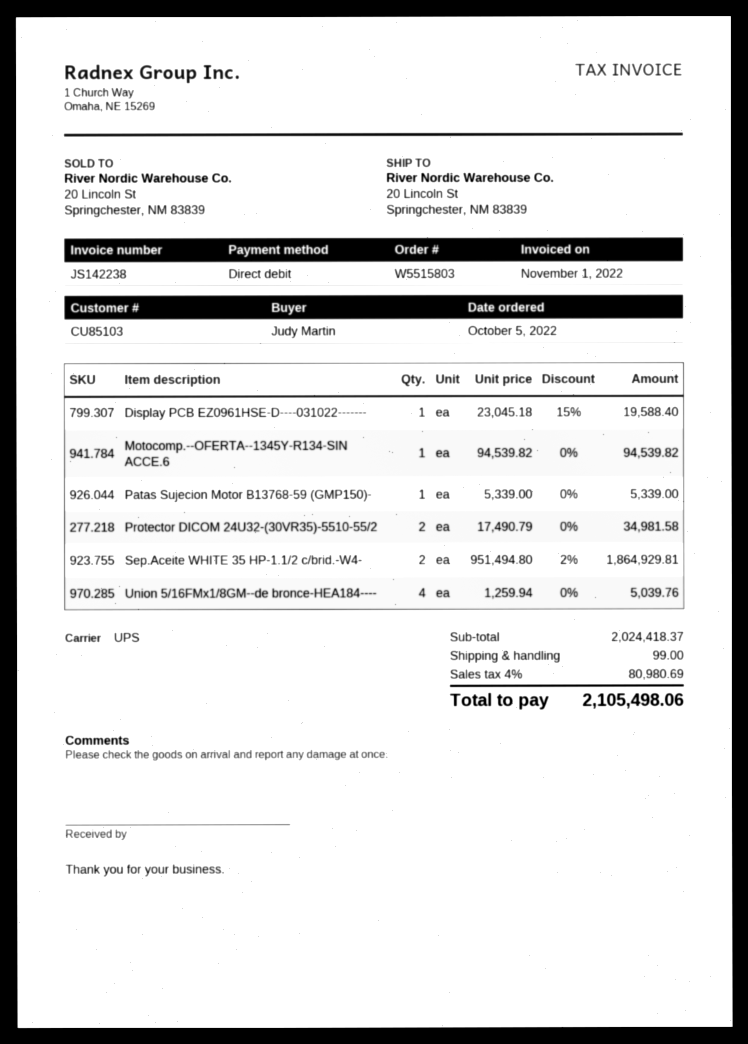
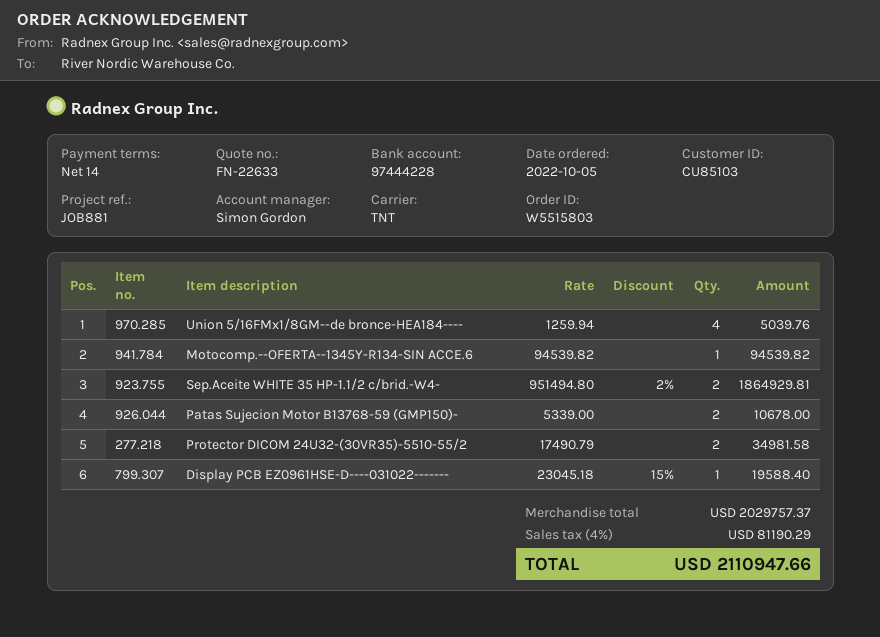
shipping method: UPS -> TNT
Patas Sujecion Motor B13768-59 (GMP150)-: 1 x 5339.00 = 5339.00 -> 2 x 5339.00 = 10678.00
subtotal: 2024418.37 -> 2029757.37
shipping: 99.00 -> none
tax: 4% = 80980.69 -> 4% = 81190.29
total: 2105498.06 -> 2110947.66

